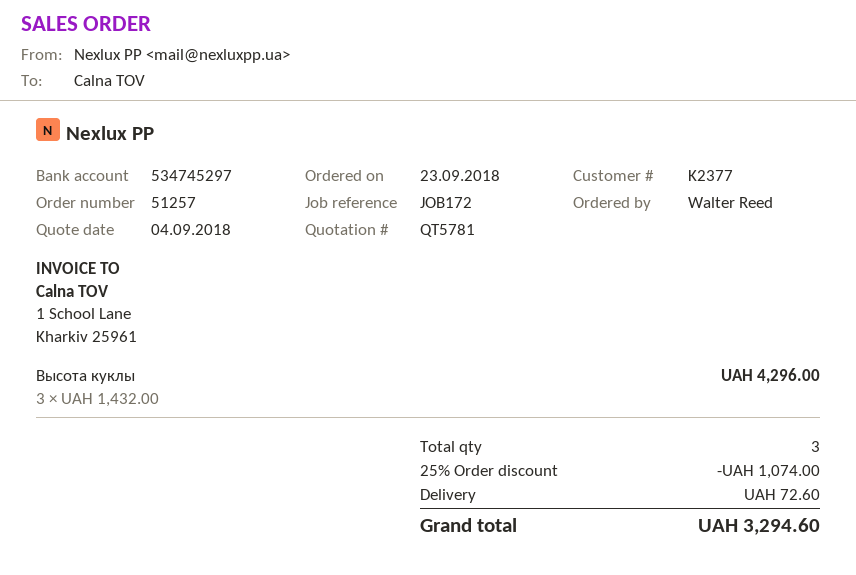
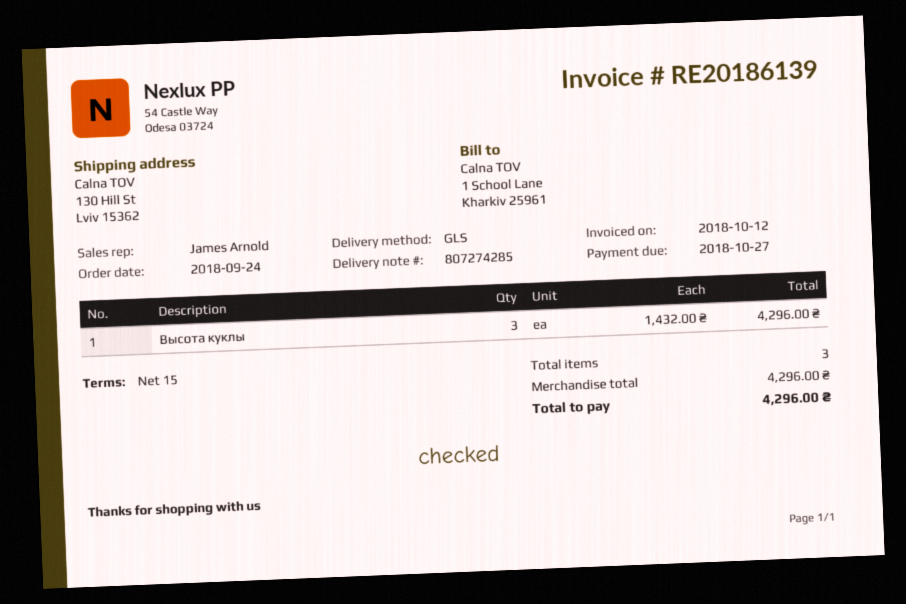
order date: 2018-09-23 -> 2018-09-24
discount: 25% = 1074.00 -> none
shipping: 72.60 -> none
total: 3294.60 -> 4296.00

